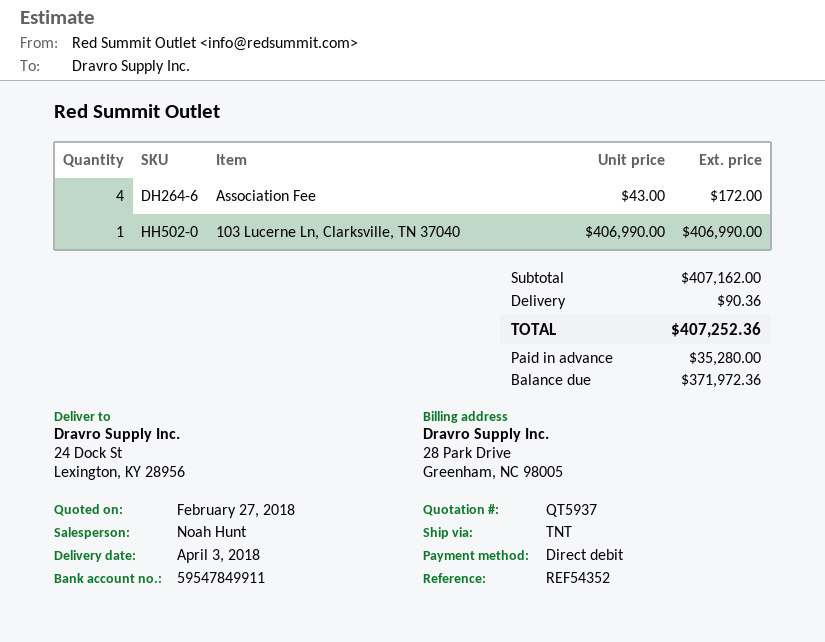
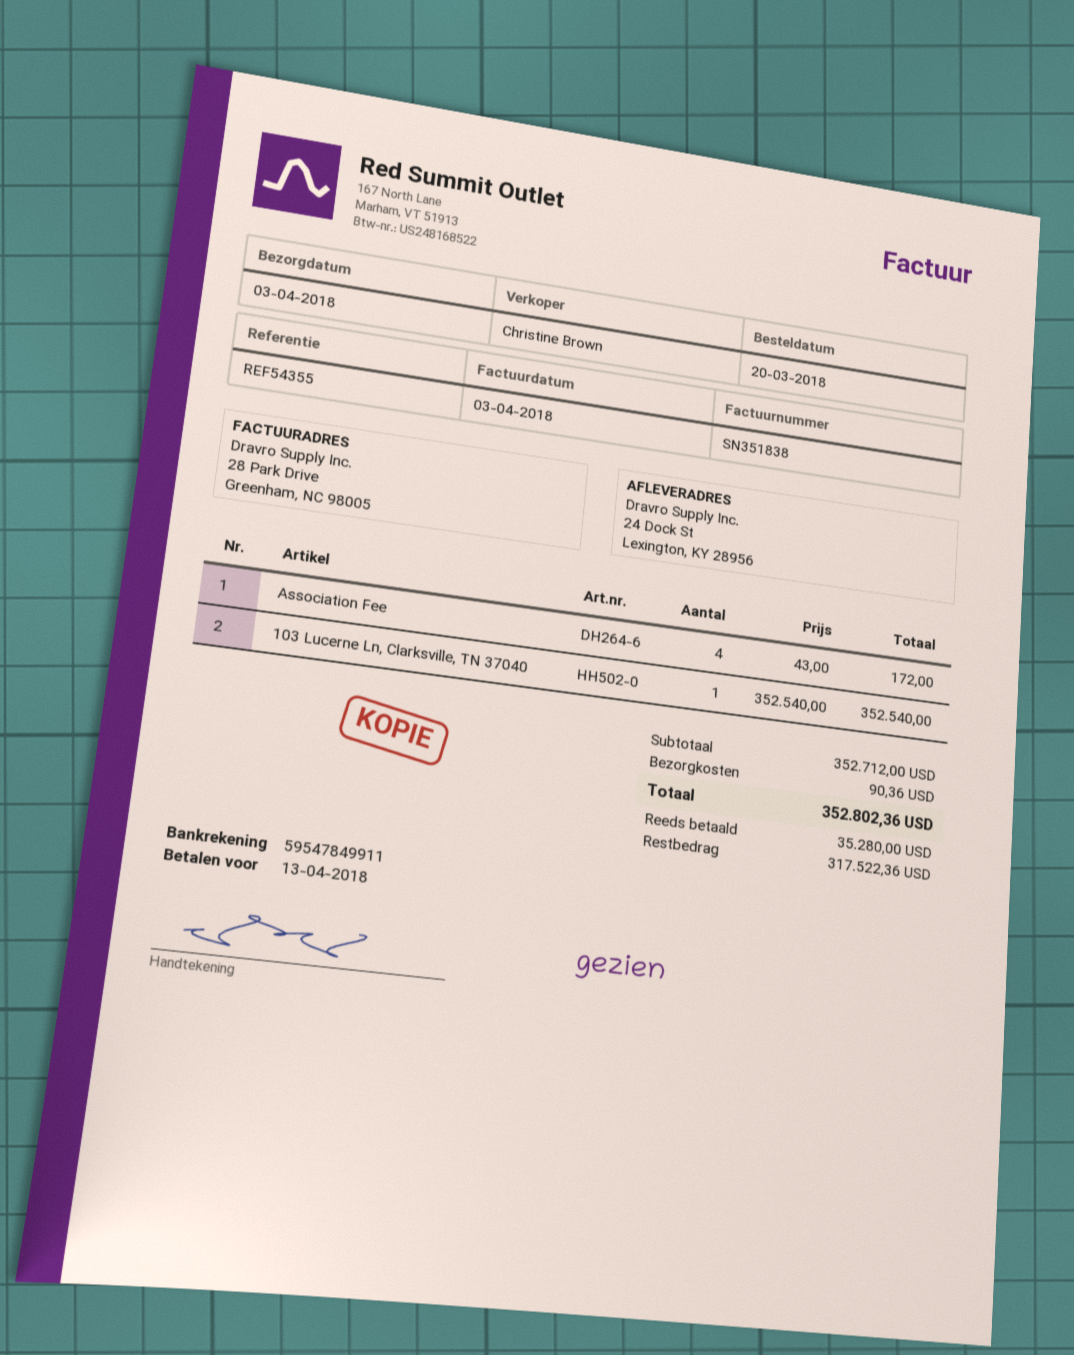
reference: REF54352 -> REF54355
sales rep: Noah Hunt -> Christine Brown
103 Lucerne Ln, Clarksville, TN 37040: 1 x 406990.00 = 406990.00 -> 1 x 352540.00 = 352540.00
subtotal: 407162.00 -> 352712.00
total: 407252.36 -> 352802.36
balance: 371972.36 -> 317522.36

